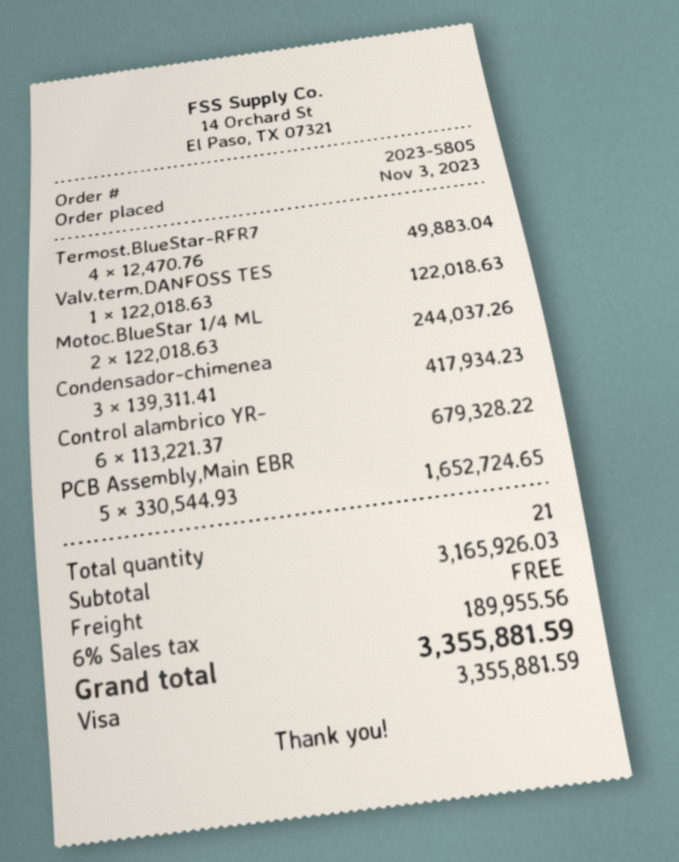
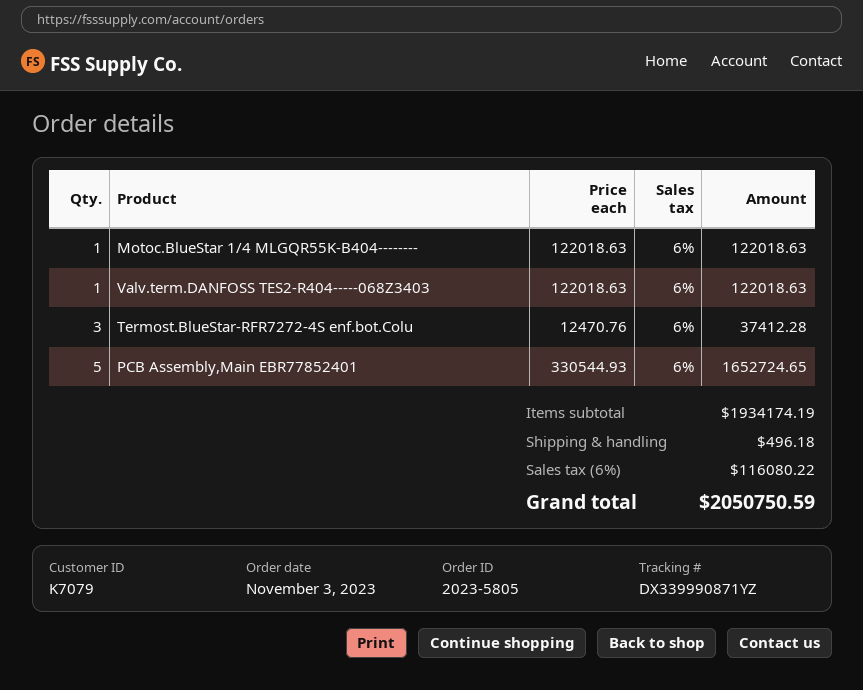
Termost.BlueStar-RFR7: 4 x 12470.76 = 49883.04 -> 3 x 12470.76 = 37412.28
Motoc.BlueStar 1/4 ML: 2 x 122018.63 = 244037.26 -> 1 x 122018.63 = 122018.63
Condensador-chimenea: 3 x 139311.41 = 417934.23 -> none
Control alambrico YR-: 6 x 113221.37 = 679328.22 -> none
subtotal: 3165926.03 -> 1934174.19
shipping: 0.00 -> 496.18
tax: 6% = 189955.56 -> 6% = 116080.22
total: 3355881.59 -> 2050750.59

